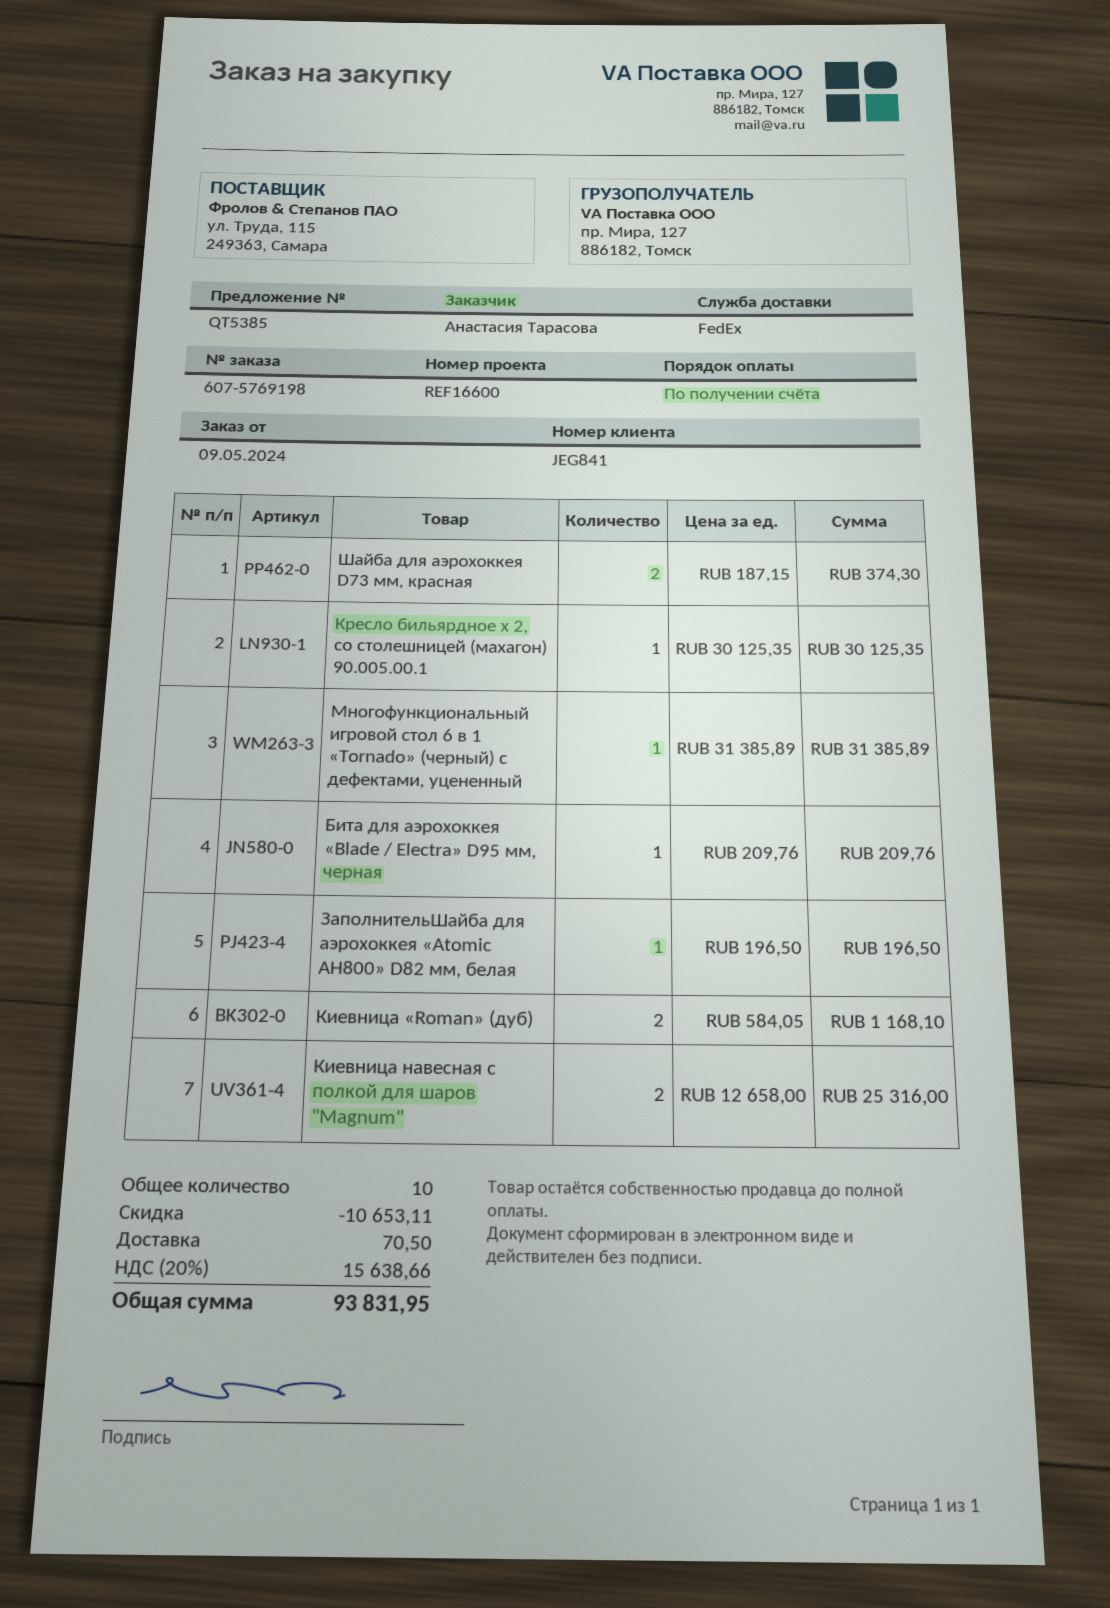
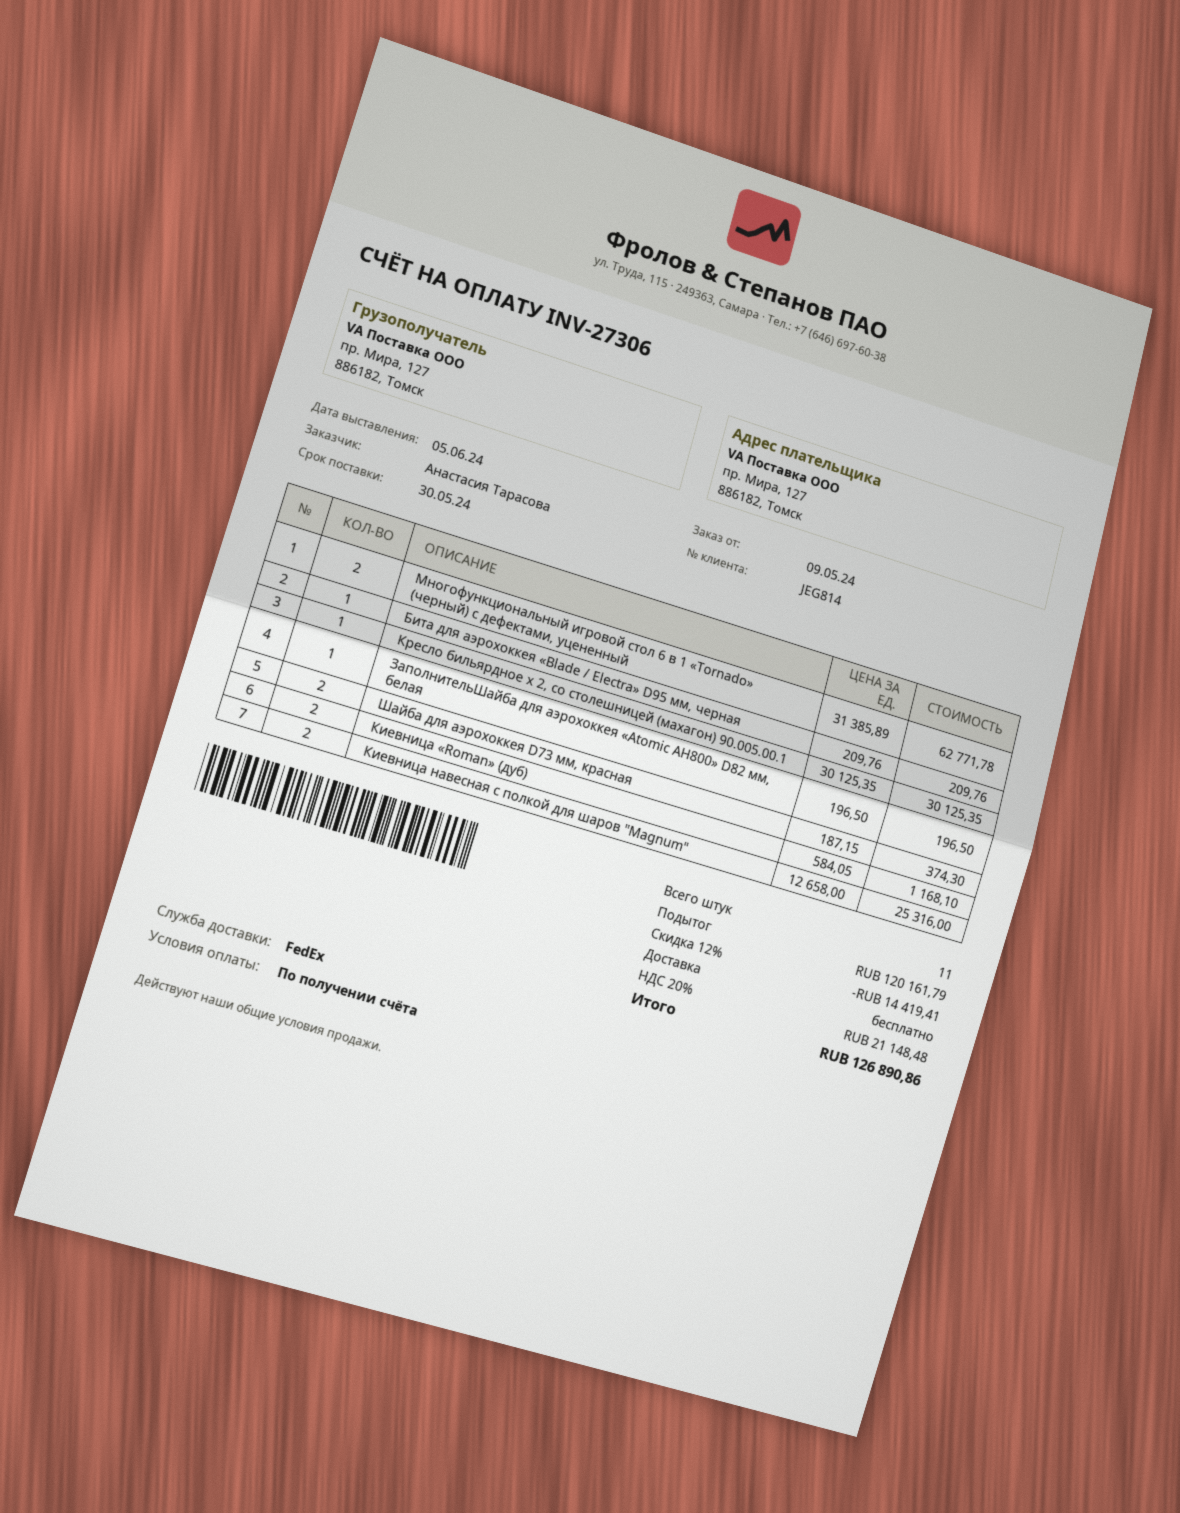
customer number: JEG841 -> JEG814
Многофункциональный игровой стол 6 в 1 «Tornado» (черный) с дефектами, уцененный: 1 x 31385.89 = 31385.89 -> 2 x 31385.89 = 62771.78
total quantity: 10 -> 11
discount: 10653.11 -> 14419.41
shipping: 70.50 -> 0.00
tax: 20% = 15638.66 -> 20% = 21148.48
total: 93831.95 -> 126890.86

